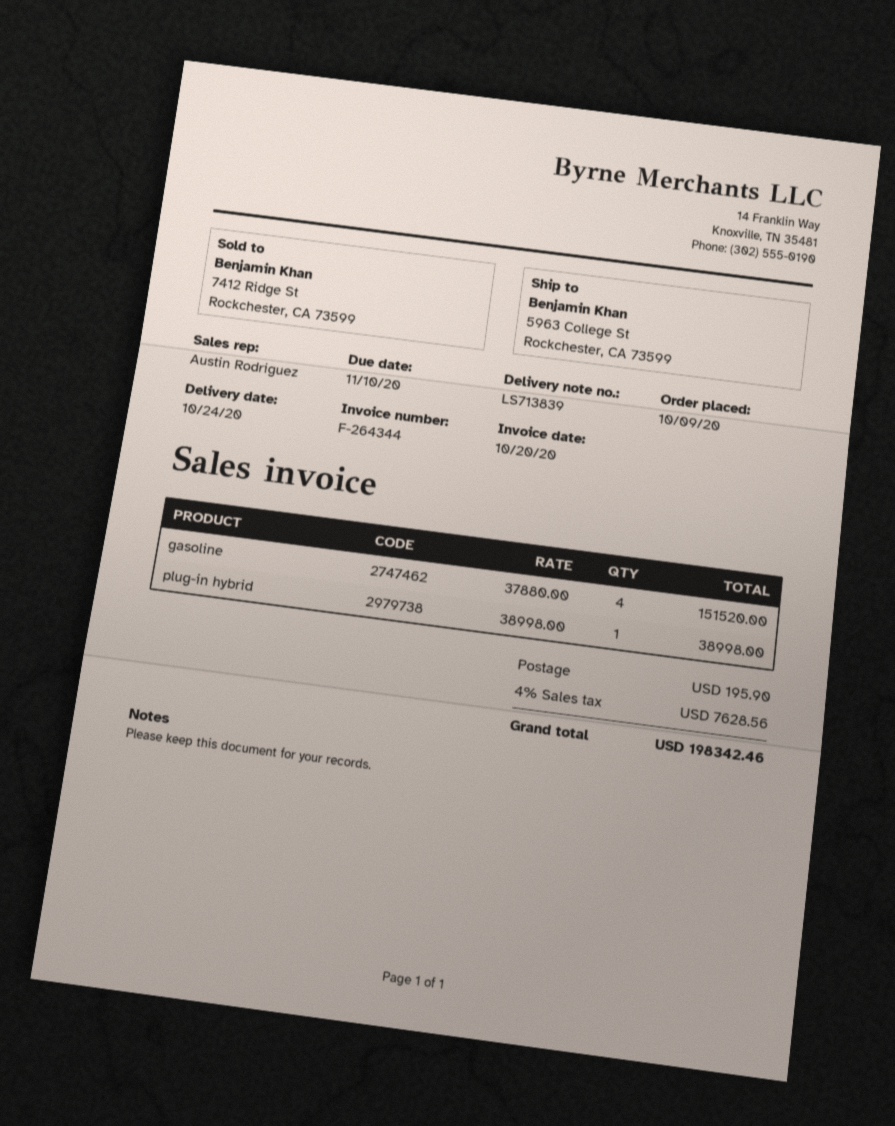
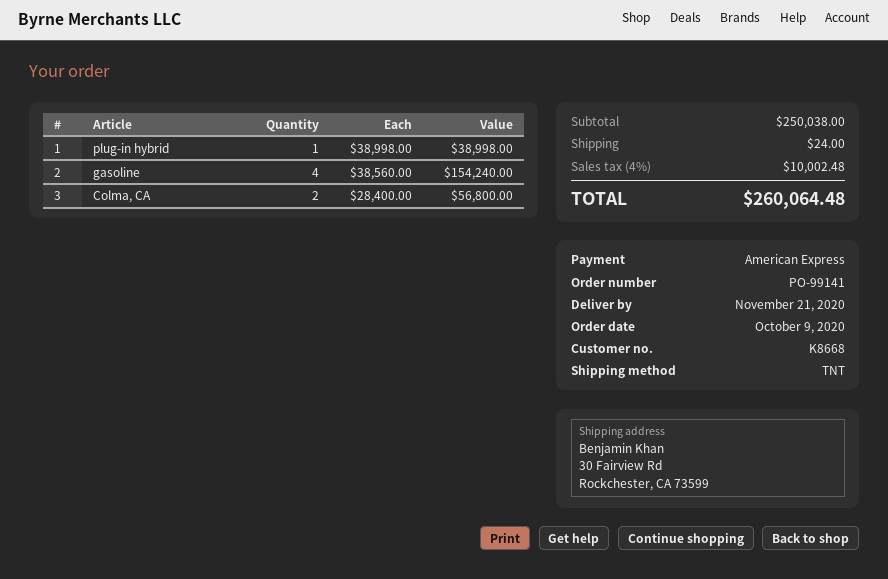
delivery date: 2020-10-24 -> 2020-11-21
ship to: 5963 College St, Rockchester, CA 73599 -> 30 Fairview Rd, Rockchester, CA 73599
gasoline: 4 x 37880.00 = 151520.00 -> 4 x 38560.00 = 154240.00
Colma, CA: none -> 2 x 28400.00 = 56800.00
shipping: 195.90 -> 24.00
tax: 4% = 7628.56 -> 4% = 10002.48
total: 198342.46 -> 260064.48

